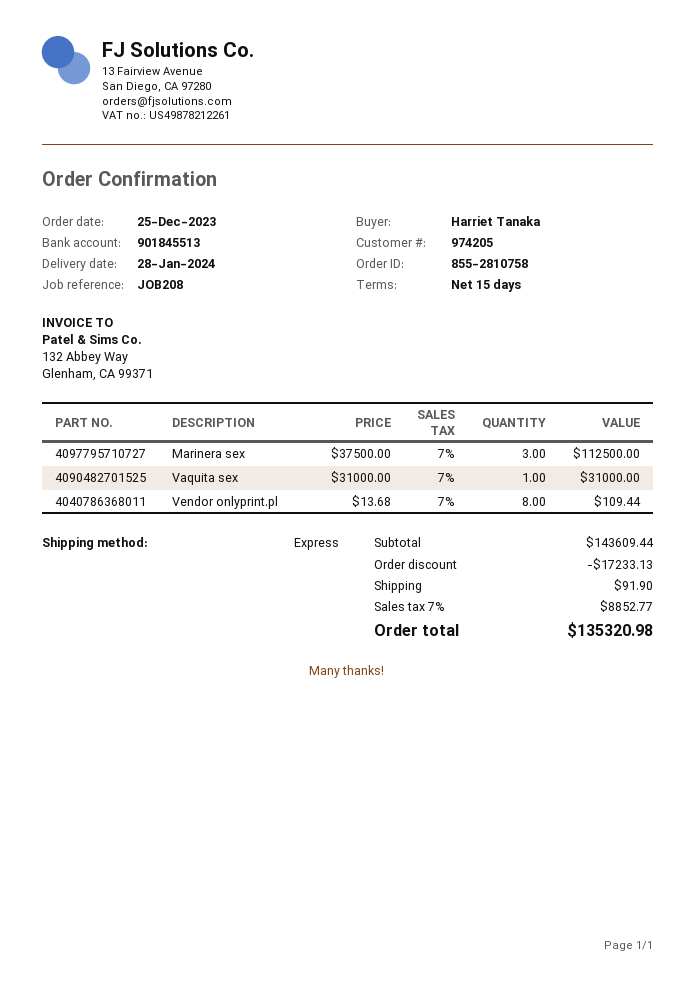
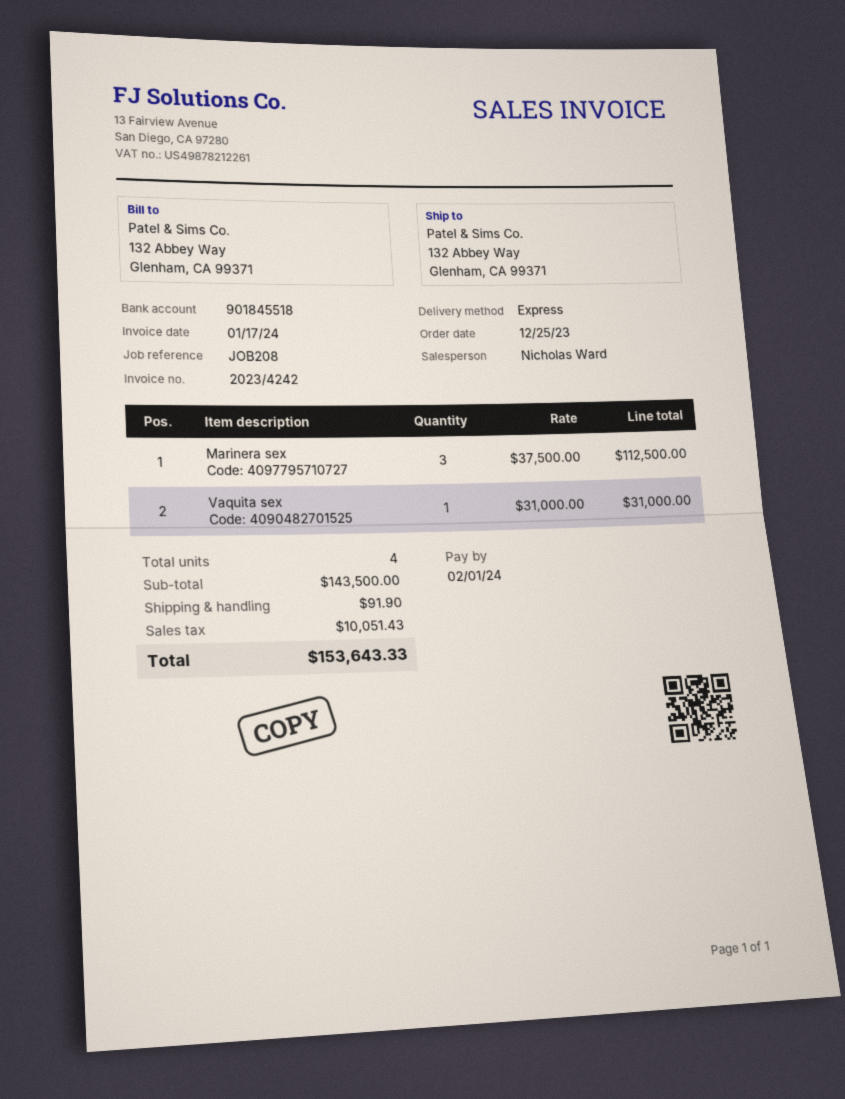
bank account: 901845513 -> 901845518
Vendor onlyprint.pl: 8 x 13.68 = 109.44 -> none
subtotal: 143609.44 -> 143500.00
discount: 17233.13 -> none
tax: 8852.77 -> 10051.43
total: 135320.98 -> 153643.33

